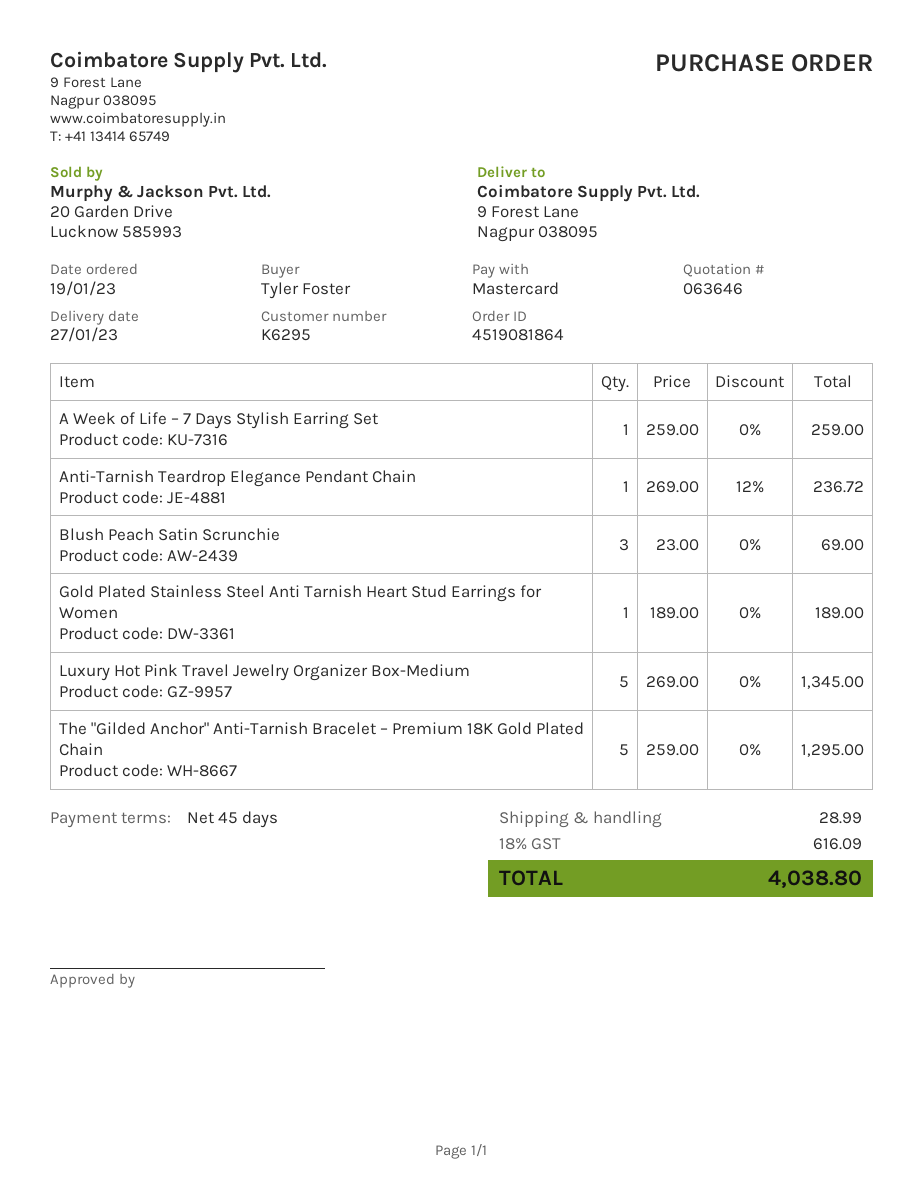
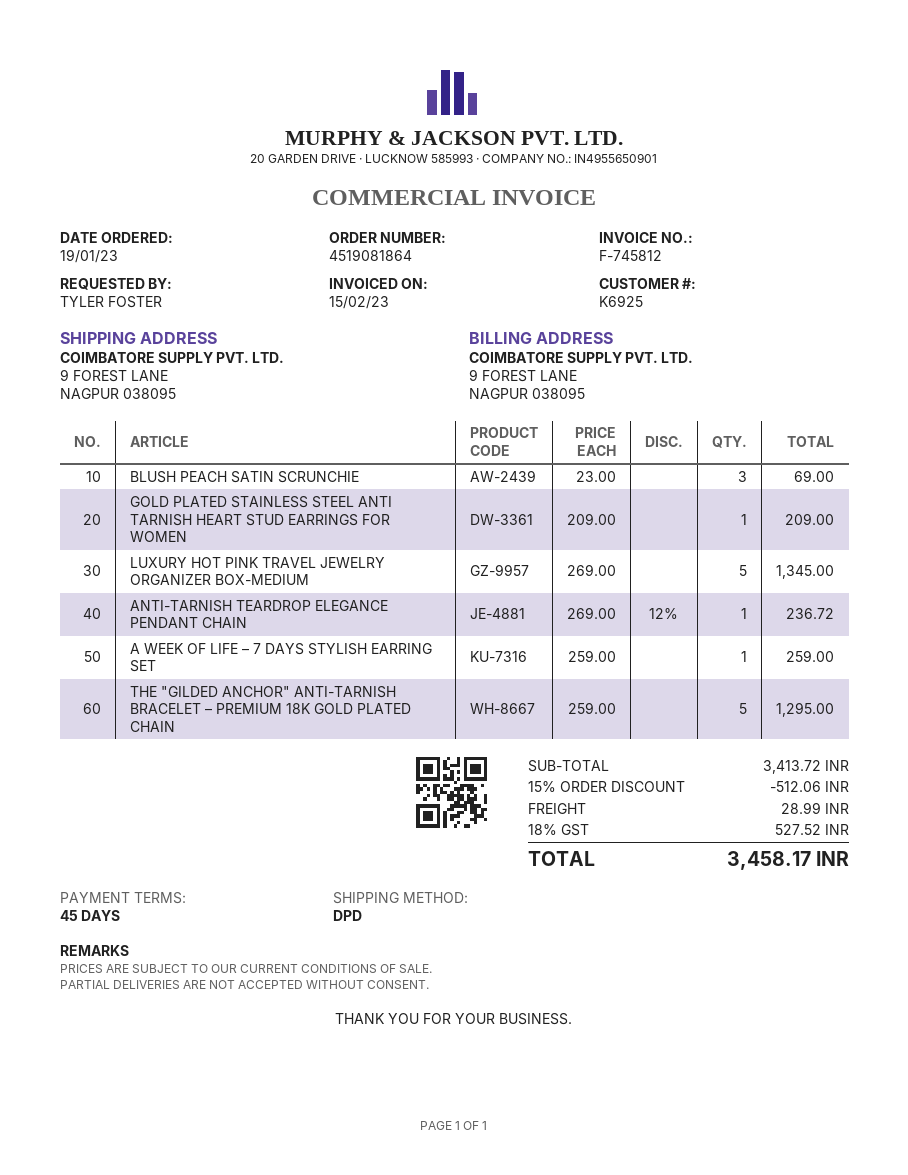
customer number: K6295 -> K6925
Gold Plated Stainless Steel Anti Tarnish Heart Stud Earrings for Women: 1 x 189.00 = 189.00 -> 1 x 209.00 = 209.00
discount: none -> 15% = 512.06
tax: 18% = 616.09 -> 18% = 527.52
total: 4038.80 -> 3458.17

